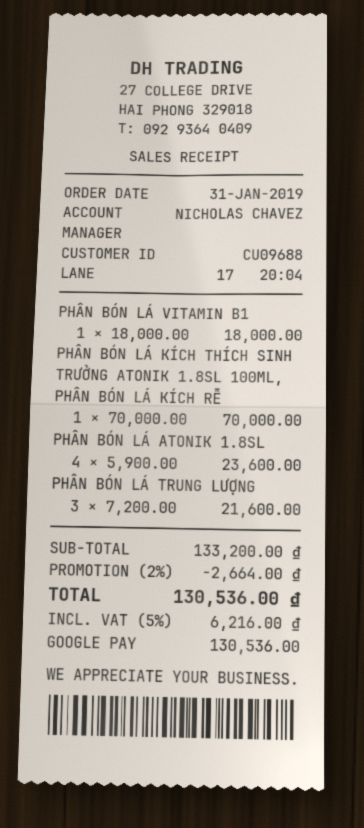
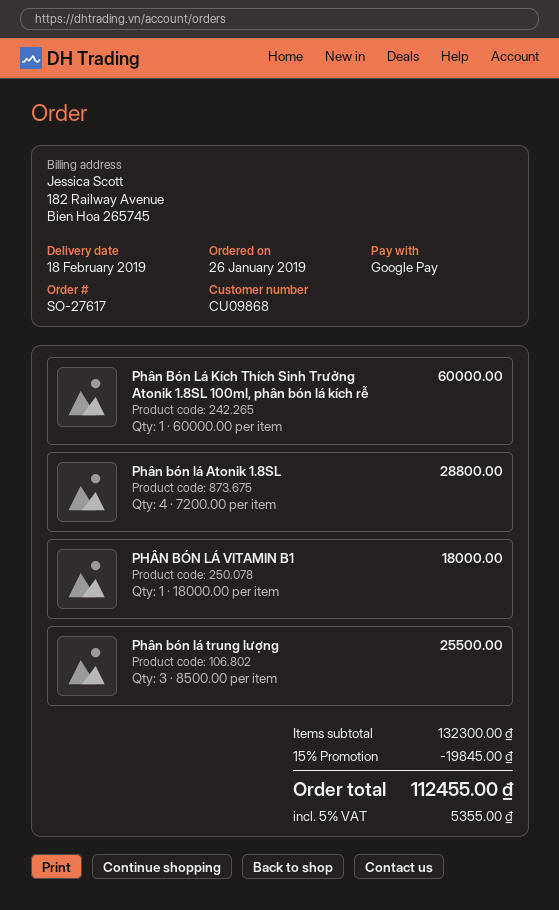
order date: 2019-01-31 -> 2019-01-26
customer number: CU09688 -> CU09868
PHÂN BÓN LÁ KÍCH THÍCH SINH TRƯỞNG ATONIK 1.8SL 100ML, PHÂN BÓN LÁ KÍCH RỄ: 1 x 70000.00 = 70000.00 -> 1 x 60000.00 = 60000.00
PHÂN BÓN LÁ ATONIK 1.8SL: 4 x 5900.00 = 23600.00 -> 4 x 7200.00 = 28800.00
PHÂN BÓN LÁ TRUNG LƯỢNG: 3 x 7200.00 = 21600.00 -> 3 x 8500.00 = 25500.00
subtotal: 133200.00 -> 132300.00
discount: 2% = 2664.00 -> 15% = 19845.00
tax: 5% = 6216.00 -> 5% = 5355.00
total: 130536.00 -> 112455.00

